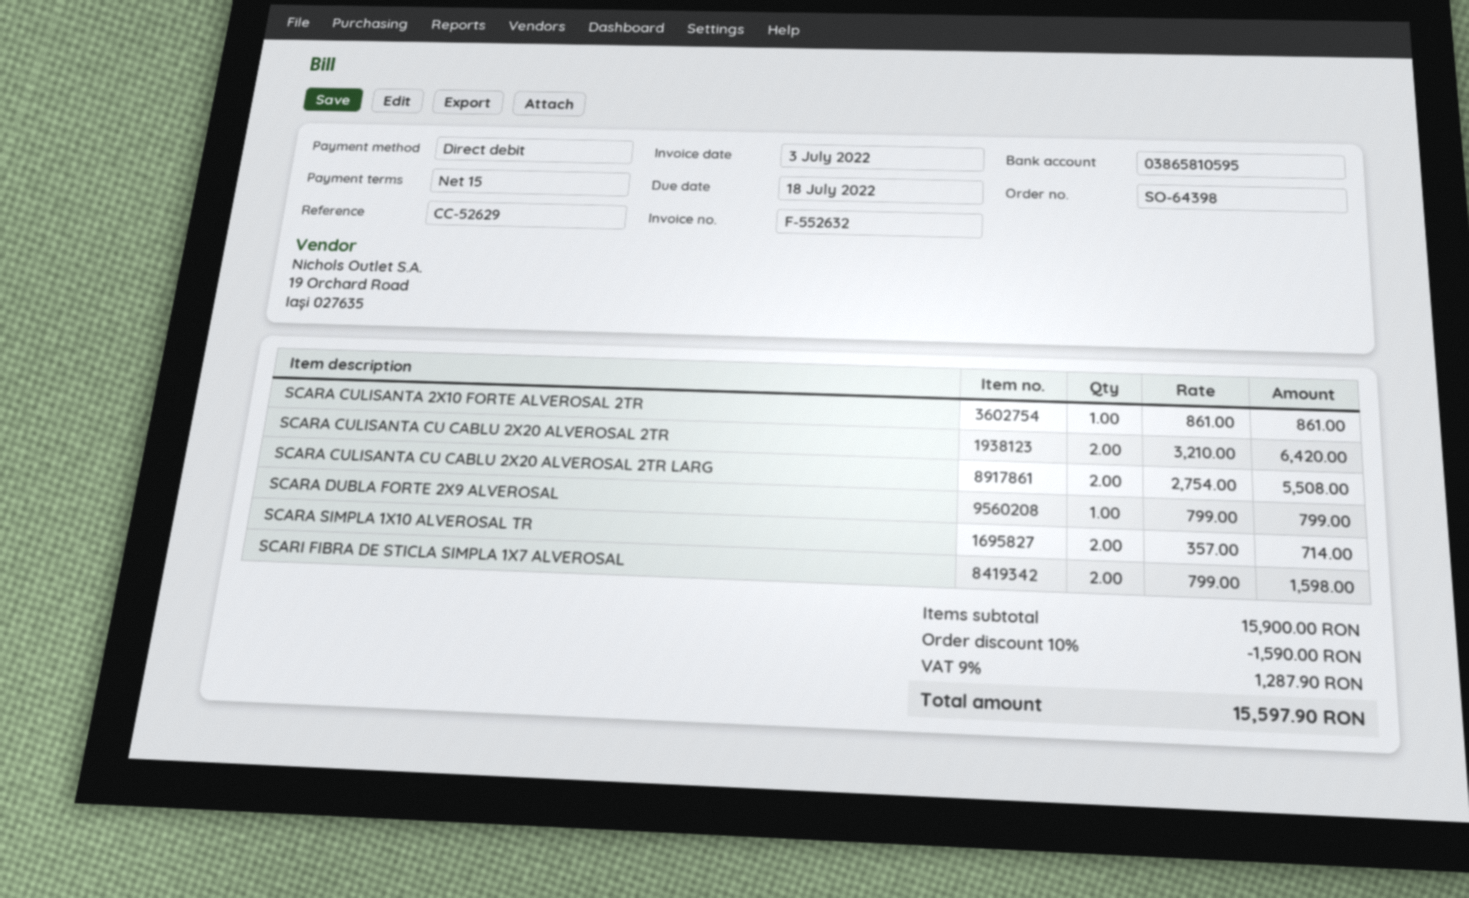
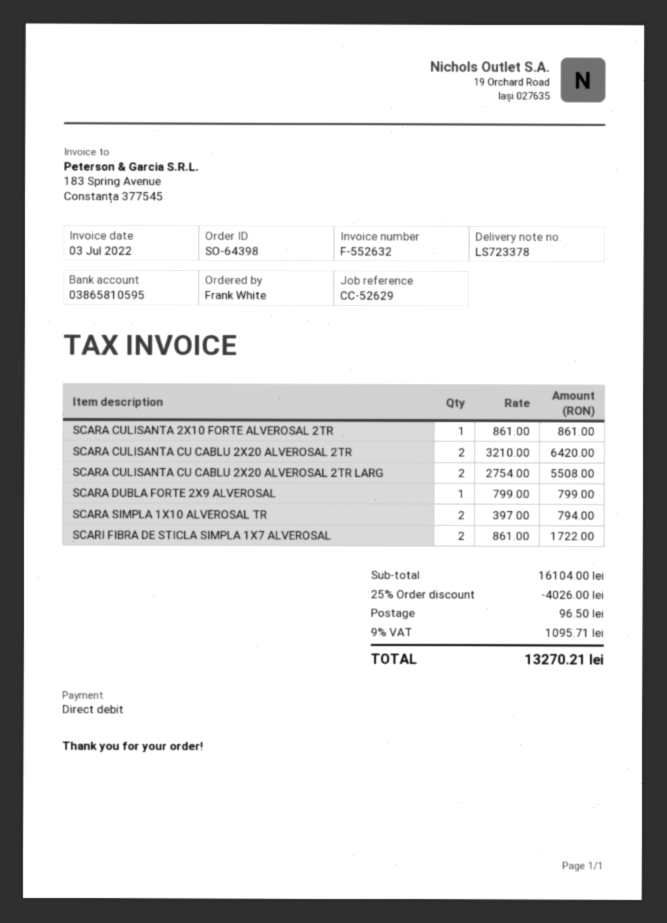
SCARA SIMPLA 1X10 ALVEROSAL TR: 2 x 357.00 = 714.00 -> 2 x 397.00 = 794.00
SCARI FIBRA DE STICLA SIMPLA 1X7 ALVEROSAL: 2 x 799.00 = 1598.00 -> 2 x 861.00 = 1722.00
subtotal: 15900.00 -> 16104.00
discount: 10% = 1590.00 -> 25% = 4026.00
shipping: none -> 96.50
tax: 9% = 1287.90 -> 9% = 1095.71
total: 15597.90 -> 13270.21

